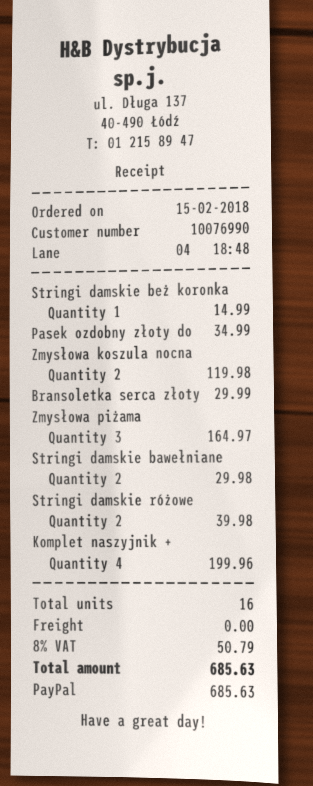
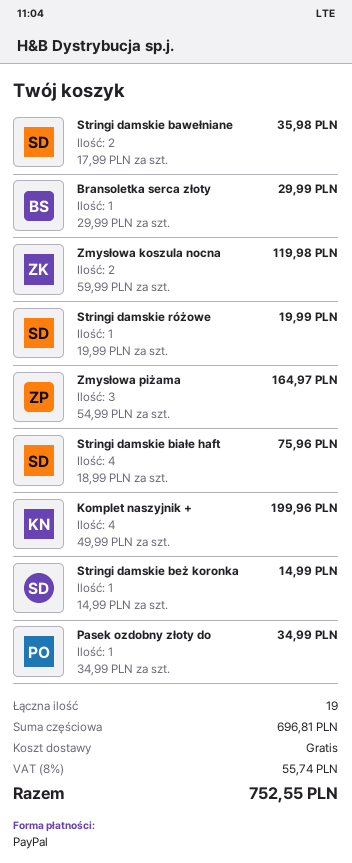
Stringi damskie bawełniane: 2 for 29.98 -> 2 for 35.98
Stringi damskie różowe: 2 for 39.98 -> 1 for 19.99
Stringi damskie białe haft: none -> 4 for 75.96
total quantity: 16 -> 19
tax: 8% = 50.79 -> 8% = 55.74
total: 685.63 -> 752.55

